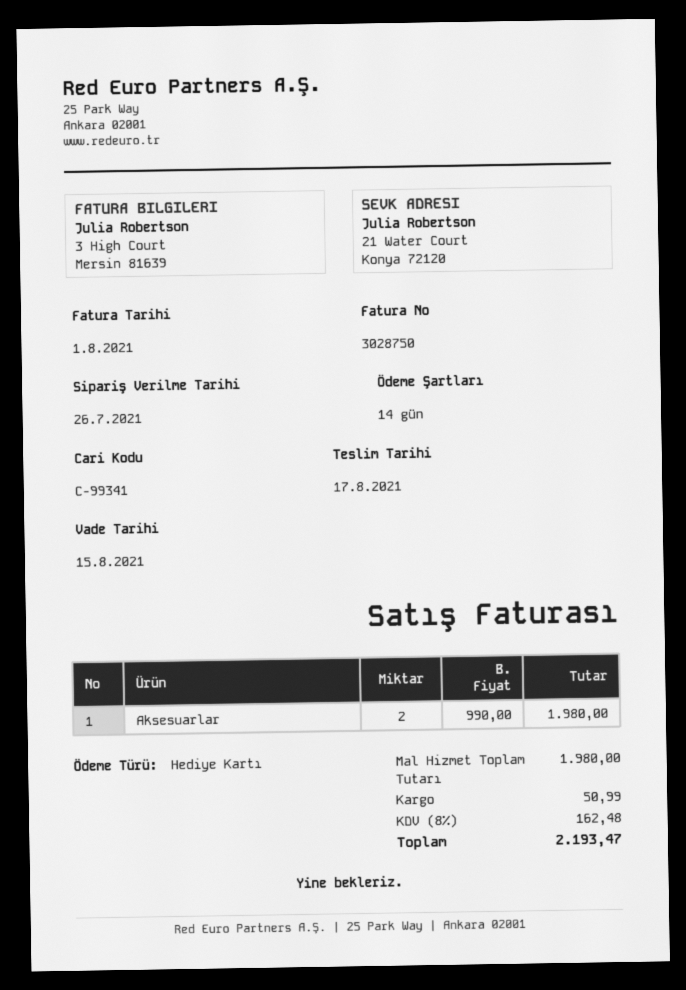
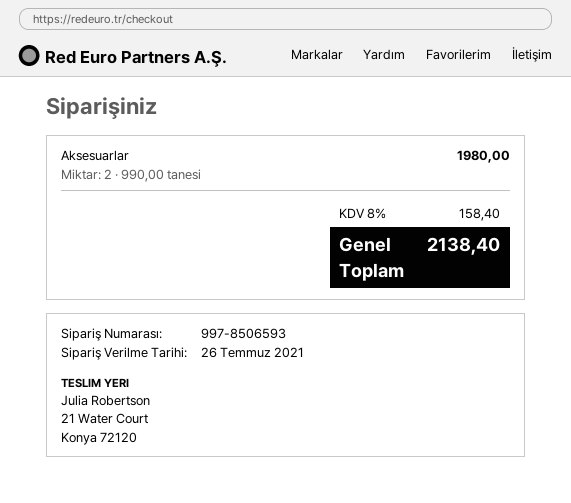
shipping: 50.99 -> none
tax: 8% = 162.48 -> 8% = 158.40
total: 2193.47 -> 2138.40

